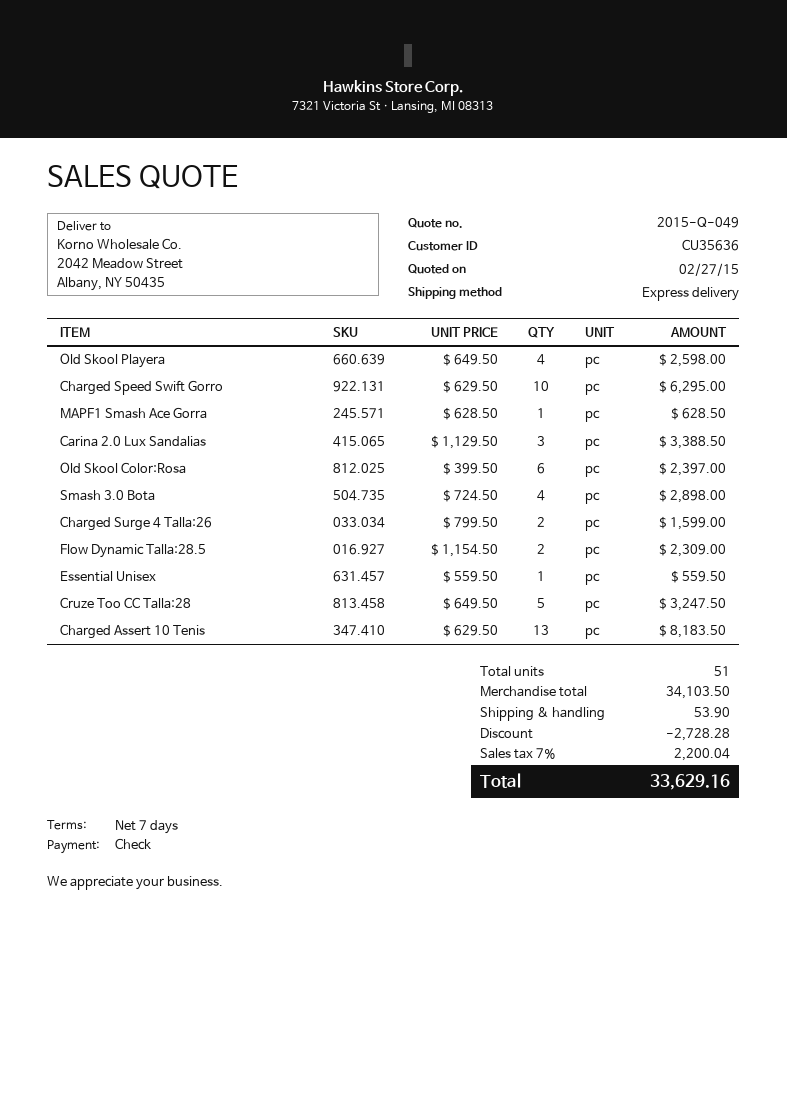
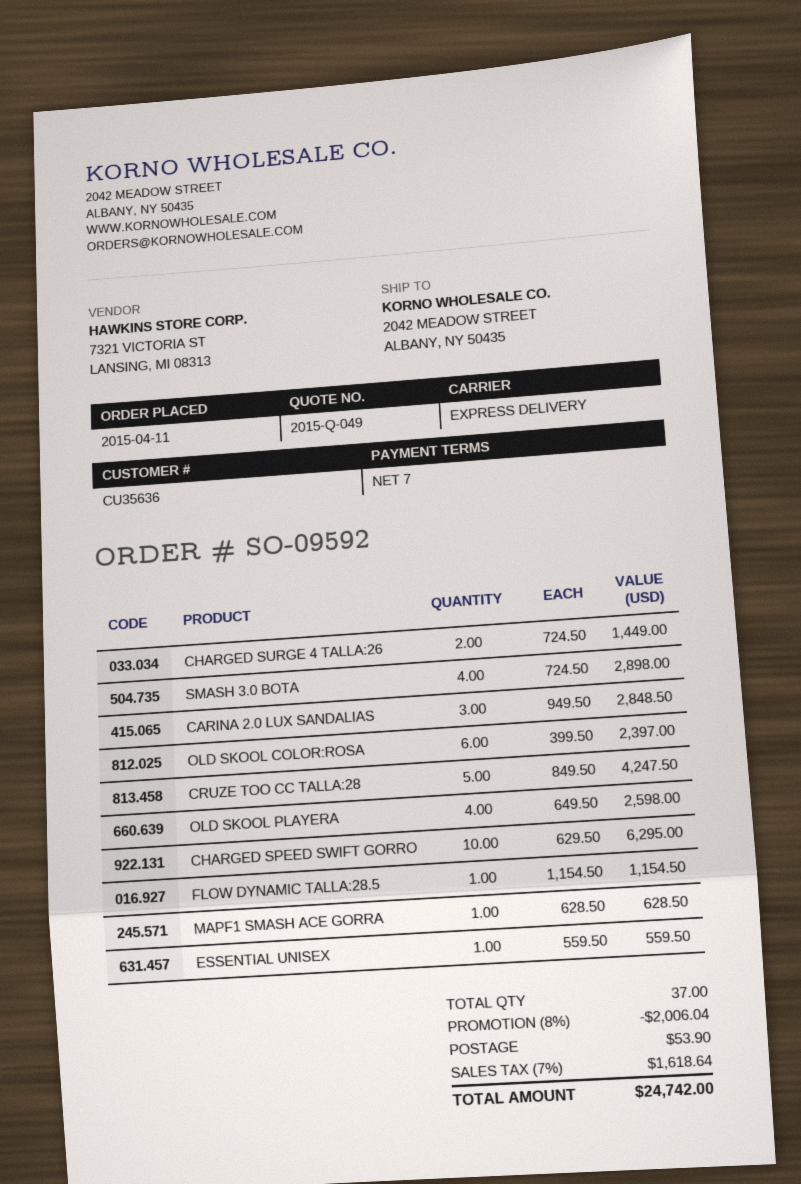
Carina 2.0 Lux Sandalias: 3 x 1129.50 = 3388.50 -> 3 x 949.50 = 2848.50
Charged Surge 4 Talla:26: 2 x 799.50 = 1599.00 -> 2 x 724.50 = 1449.00
Flow Dynamic Talla:28.5: 2 x 1154.50 = 2309.00 -> 1 x 1154.50 = 1154.50
Cruze Too CC Talla:28: 5 x 649.50 = 3247.50 -> 5 x 849.50 = 4247.50
Charged Assert 10 Tenis: 13 x 629.50 = 8183.50 -> none
total quantity: 51 -> 37
discount: 2728.28 -> 2006.04
tax: 7% = 2200.04 -> 7% = 1618.64
total: 33629.16 -> 24742.00

